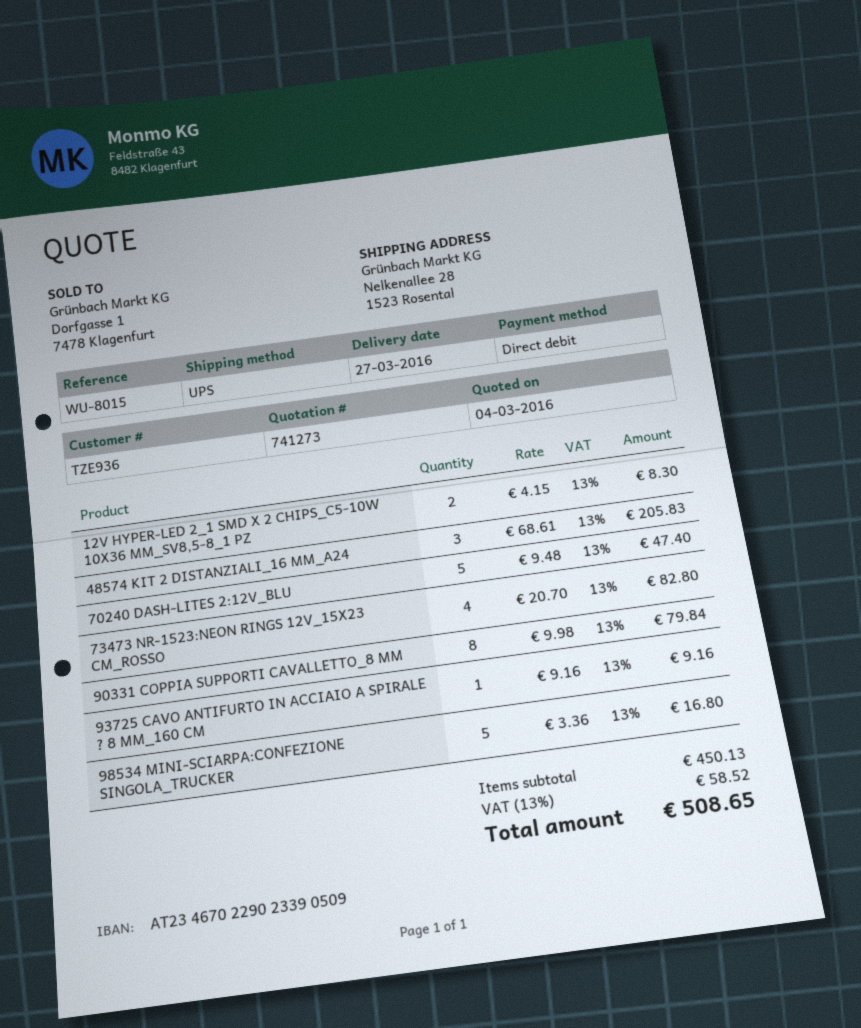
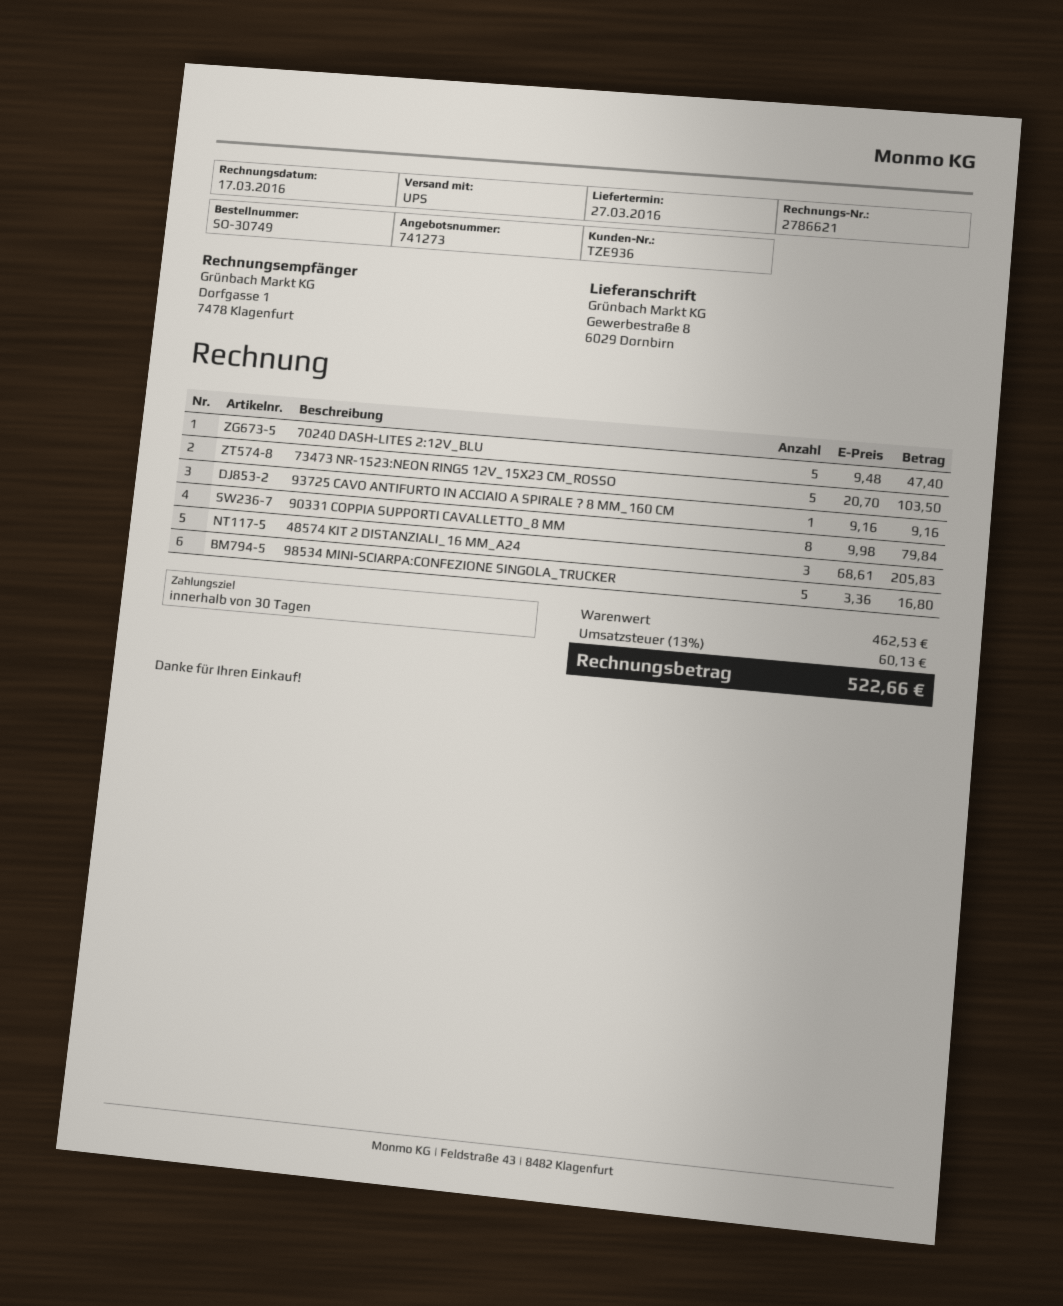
ship to: Nelkenallee 28, 1523 Rosental -> Gewerbestraße 8, 6029 Dornbirn
12V HYPER-LED 2_1 SMD X 2 CHIPS_C5-10W 10X36 MM_SV8,5-8_1 PZ: 2 x 4.15 = 8.30 -> none
73473 NR-1523:NEON RINGS 12V_15X23 CM_ROSSO: 4 x 20.70 = 82.80 -> 5 x 20.70 = 103.50
subtotal: 450.13 -> 462.53
tax: 13% = 58.52 -> 13% = 60.13
total: 508.65 -> 522.66

